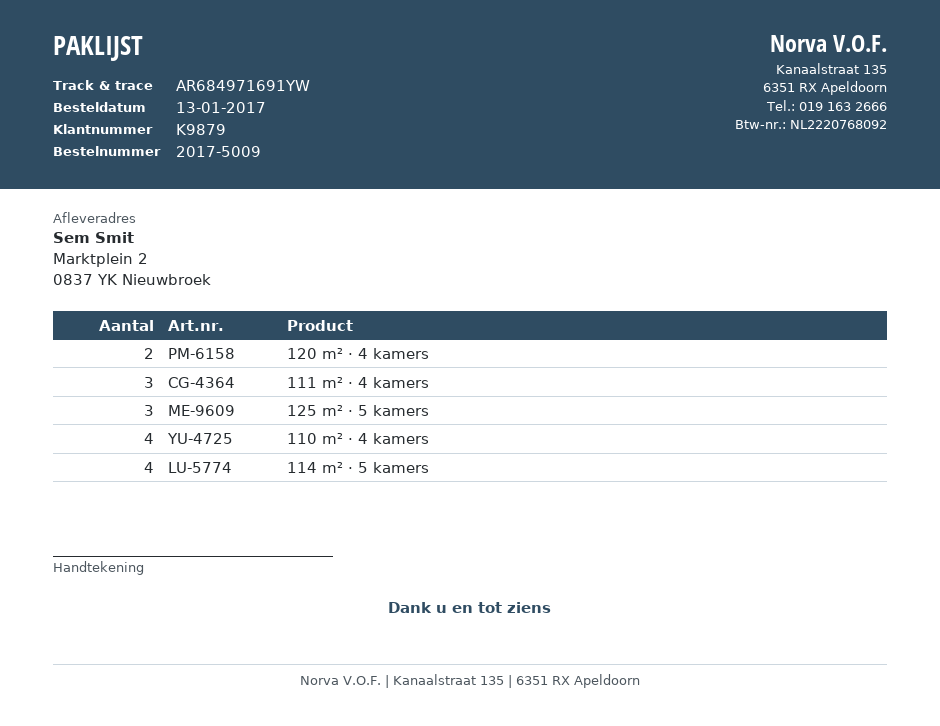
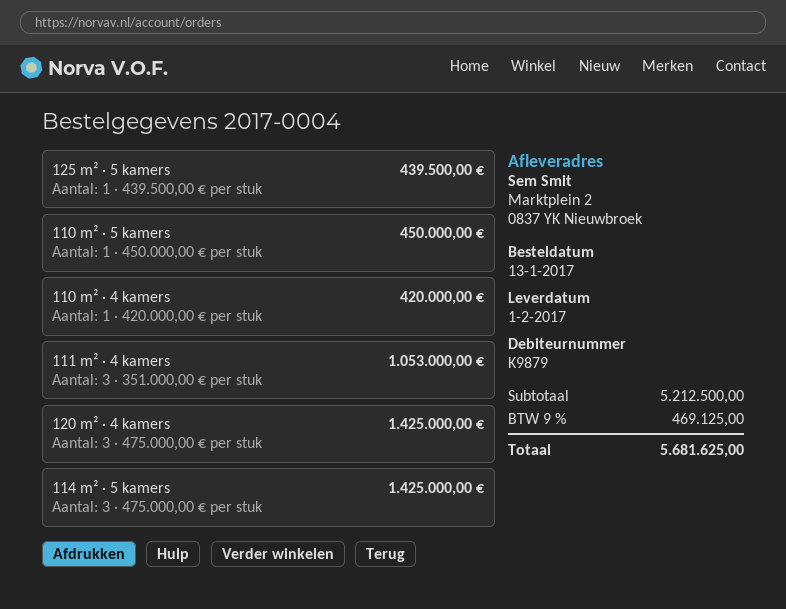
order number: 2017-5009 -> 2017-0004
120 m² · 4 kamers: 2 -> 3
125 m² · 5 kamers: 3 -> 1
110 m² · 4 kamers: 4 -> 1
114 m² · 5 kamers: 4 -> 3
110 m² · 5 kamers: none -> 1

